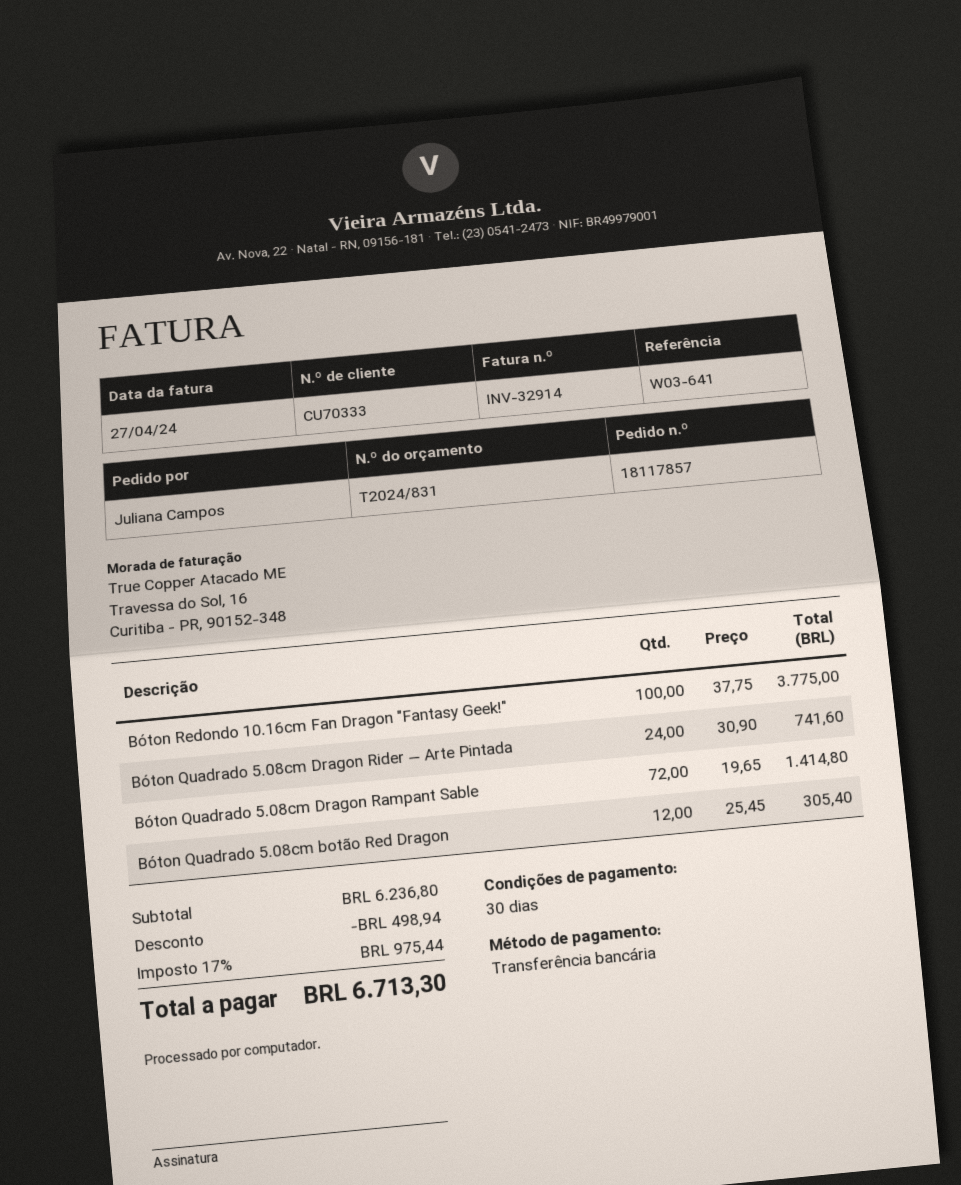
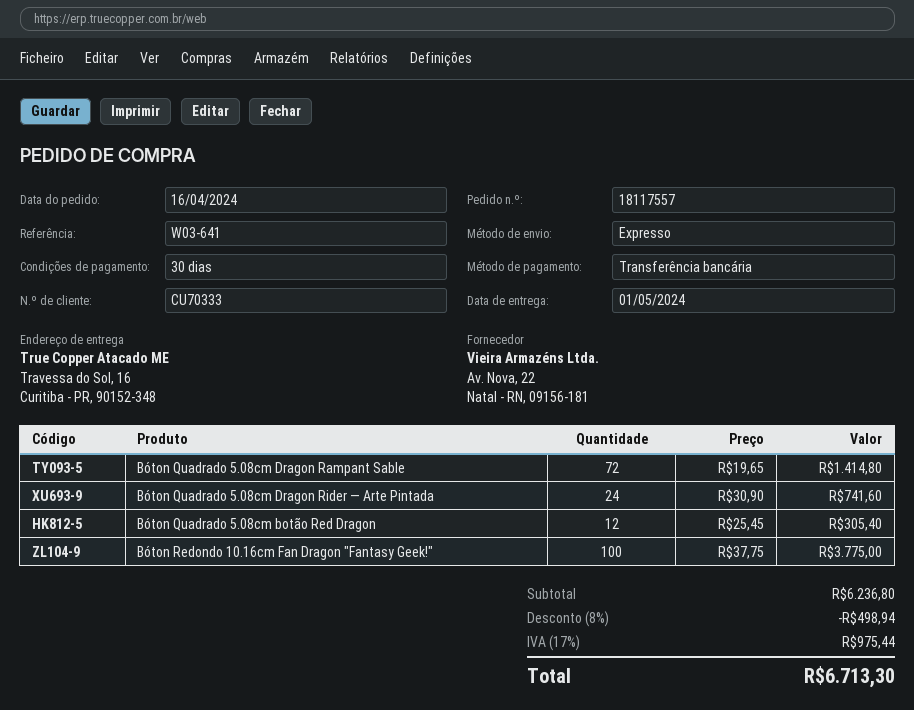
order number: 18117857 -> 18117557

